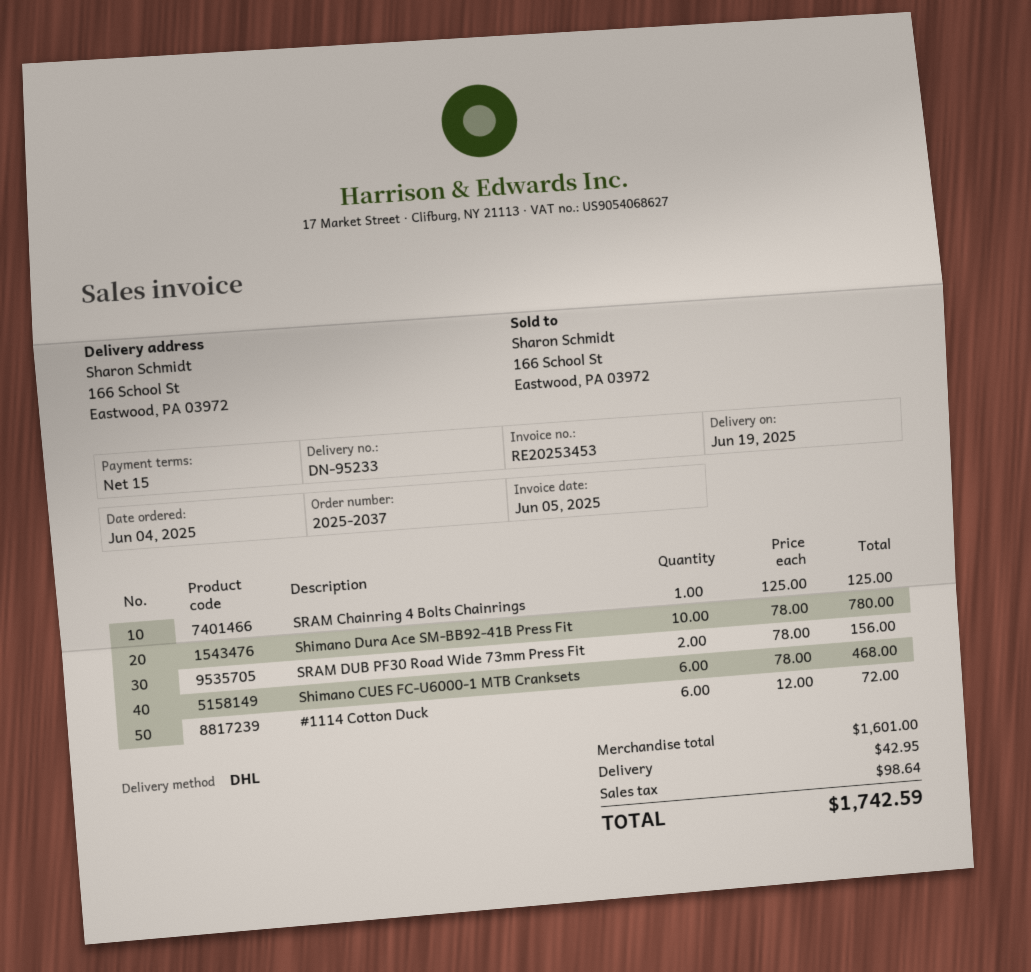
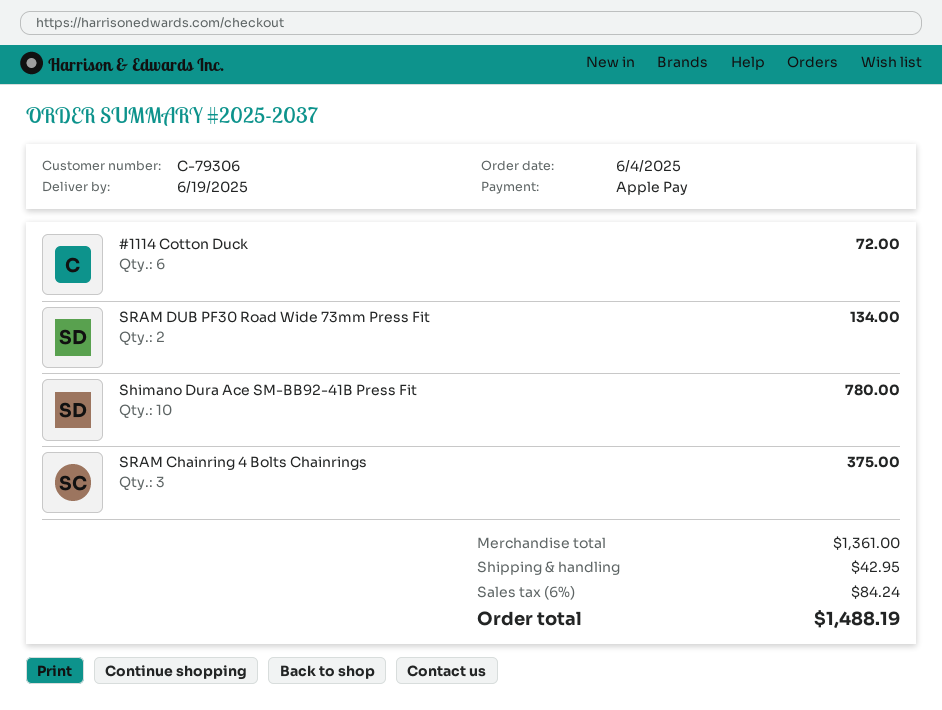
SRAM Chainring 4 Bolts Chainrings: 1 for 125.00 -> 3 for 375.00
SRAM DUB PF30 Road Wide 73mm Press Fit: 2 for 156.00 -> 2 for 134.00
Shimano CUES FC-U6000-1 MTB Cranksets: 6 for 468.00 -> none
subtotal: 1601.00 -> 1361.00
tax: 98.64 -> 84.24
total: 1742.59 -> 1488.19

